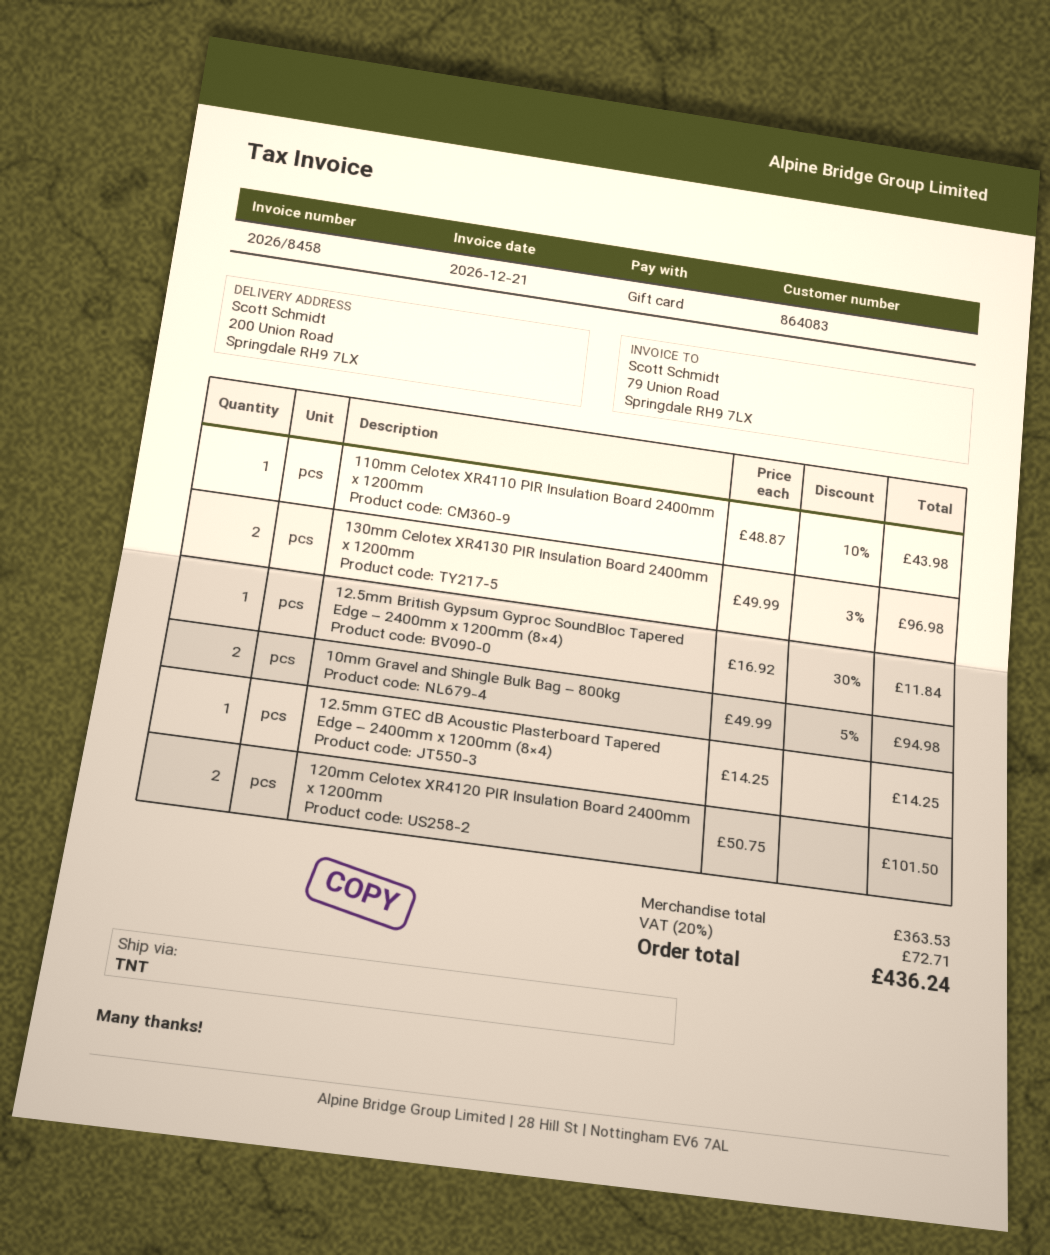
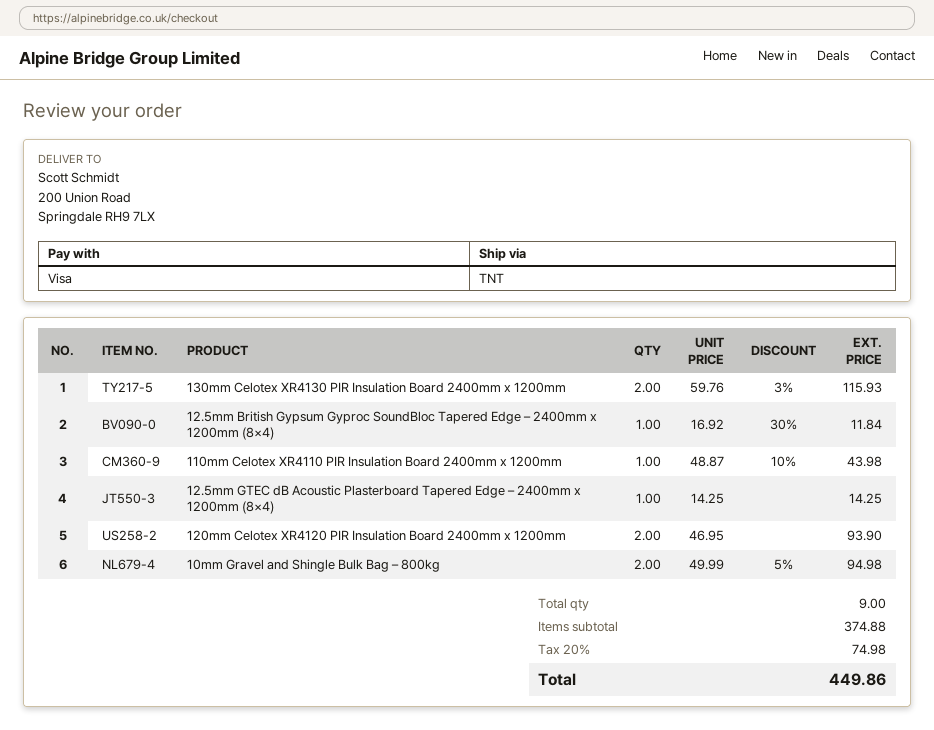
payment method: gift card -> Visa
130mm Celotex XR4130 PIR Insulation Board 2400mm x 1200mm: 2 x 49.99 - 3% = 96.98 -> 2 x 59.76 - 3% = 115.93
120mm Celotex XR4120 PIR Insulation Board 2400mm x 1200mm: 2 x 50.75 = 101.50 -> 2 x 46.95 = 93.90
subtotal: 363.53 -> 374.88
tax: 20% = 72.71 -> 20% = 74.98
total: 436.24 -> 449.86

